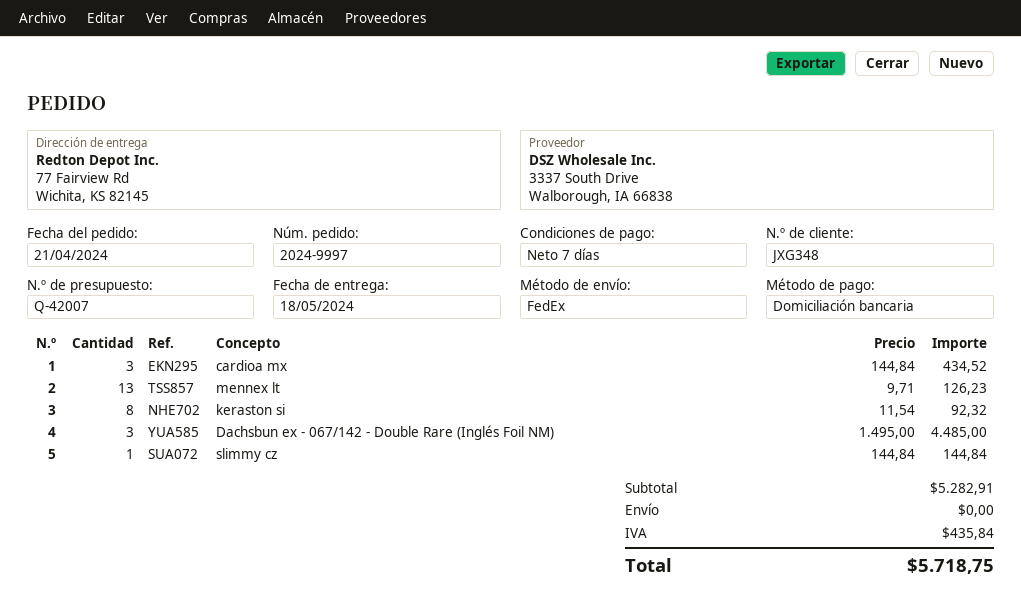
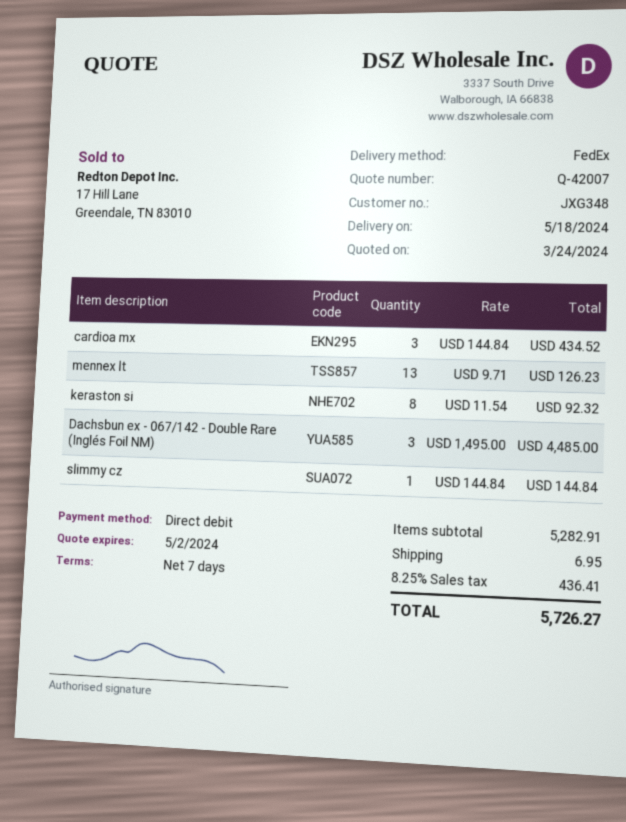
shipping: 0.00 -> 6.95
tax: 435.84 -> 436.41
total: 5718.75 -> 5726.27

